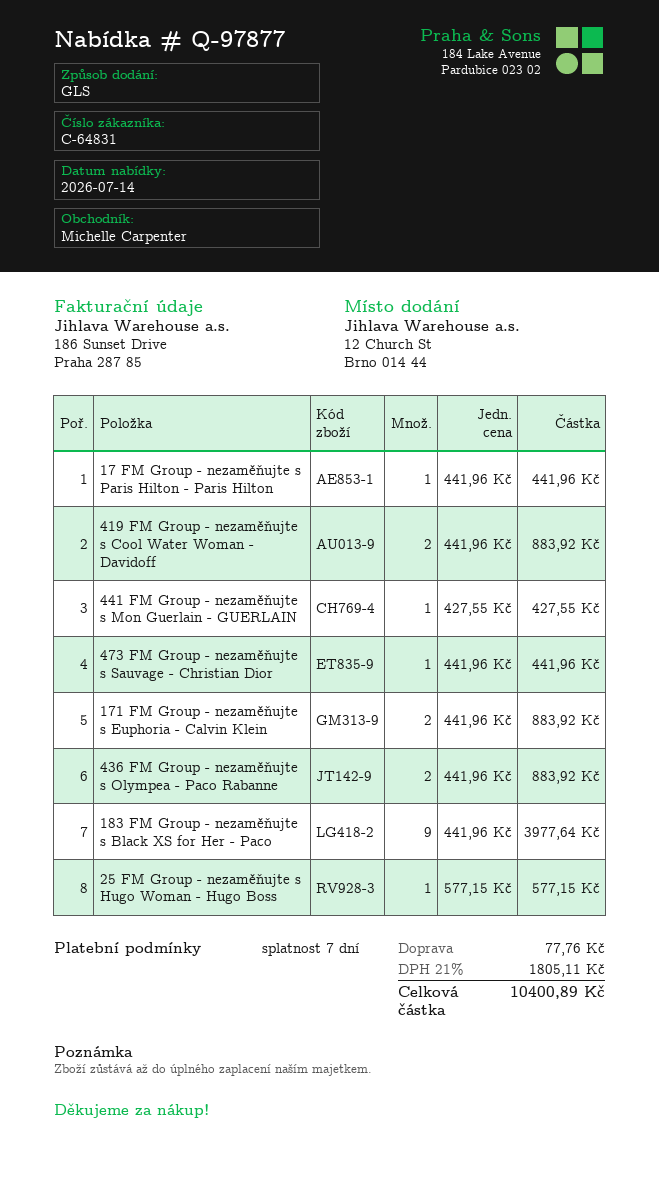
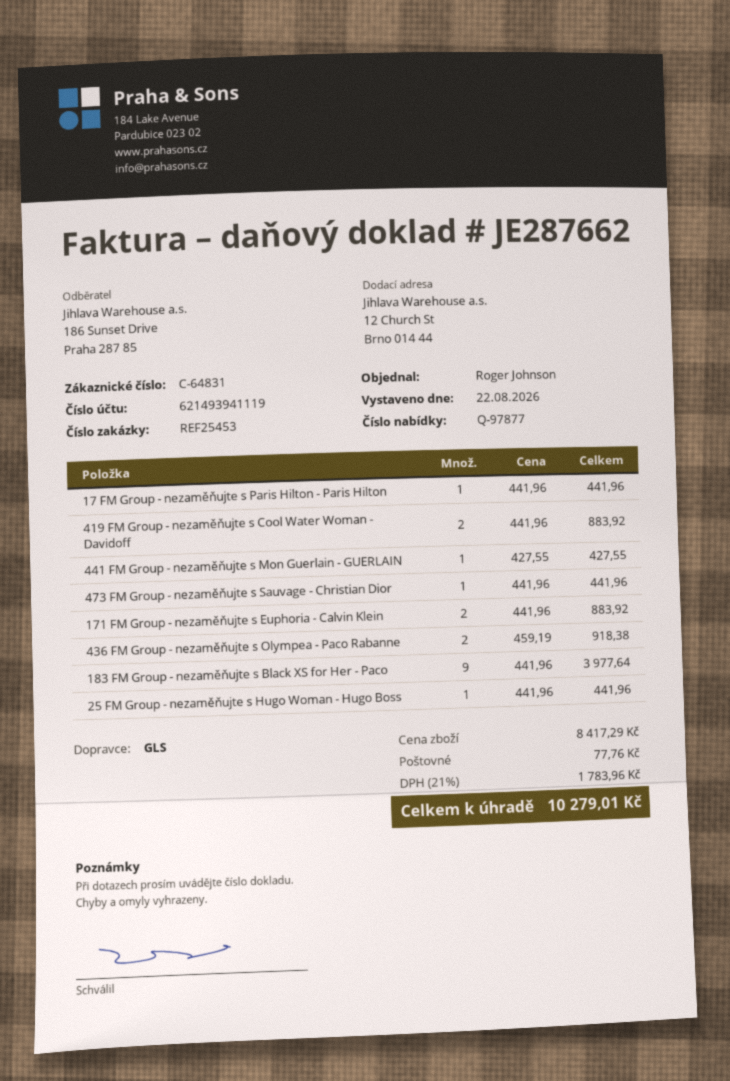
436 FM Group - nezaměňujte s Olympea - Paco Rabanne: 2 x 441.96 = 883.92 -> 2 x 459.19 = 918.38
25 FM Group - nezaměňujte s Hugo Woman - Hugo Boss: 1 x 577.15 = 577.15 -> 1 x 441.96 = 441.96
tax: 21% = 1805.11 -> 21% = 1783.96
total: 10400.89 -> 10279.01

